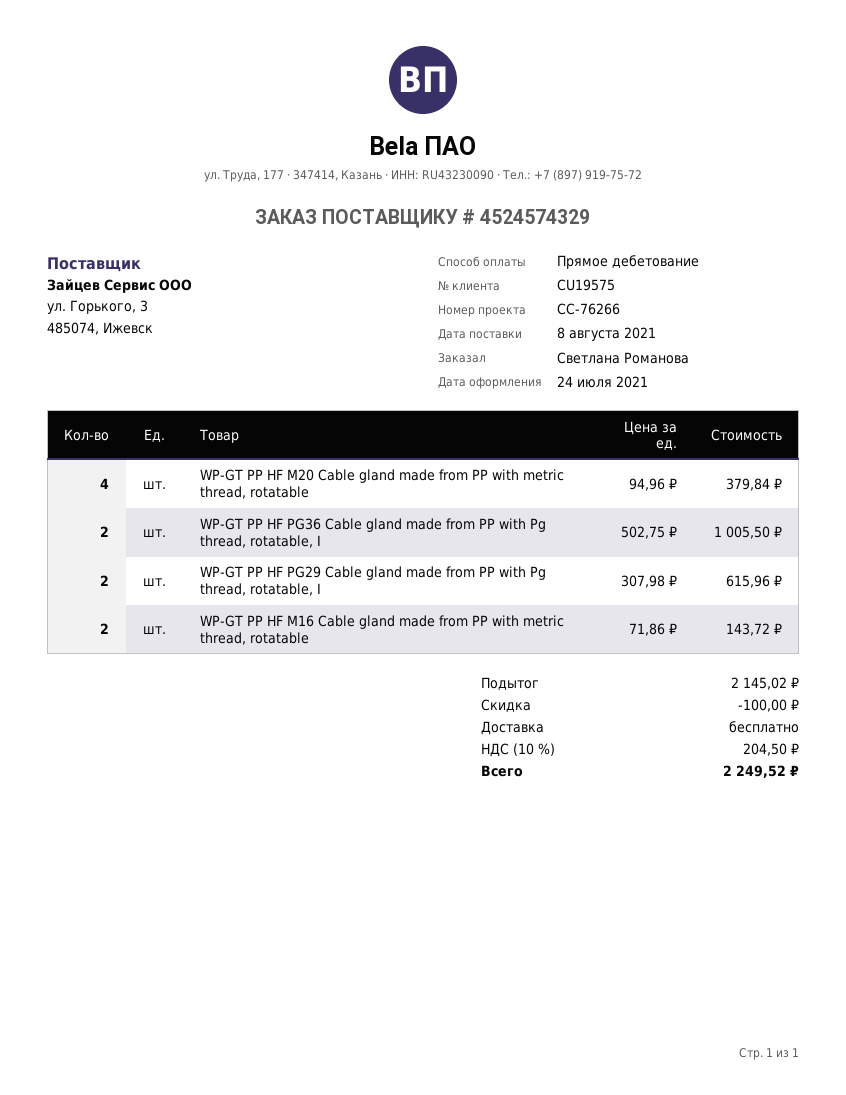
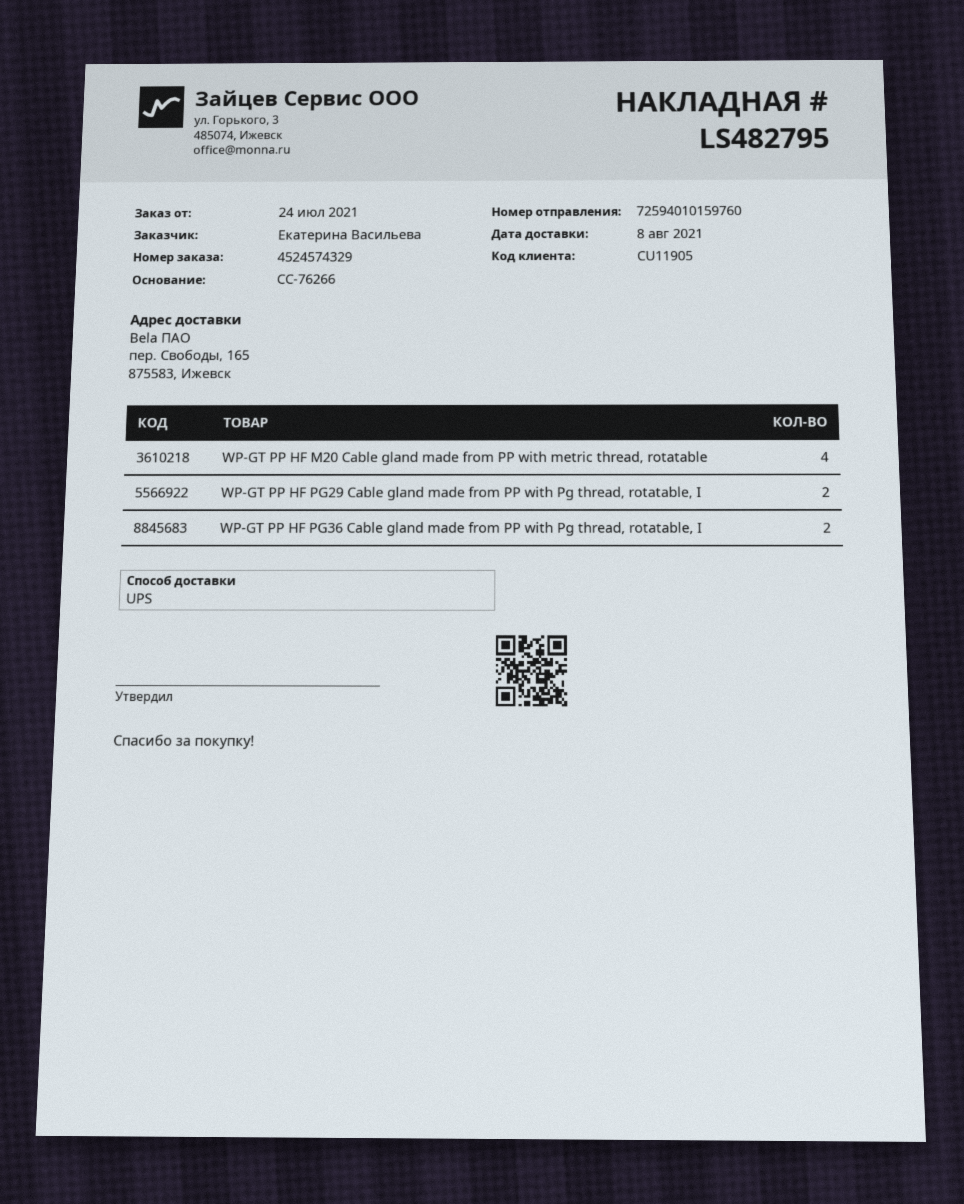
customer number: CU19575 -> CU11905
ordered by: Светлана Романова -> Екатерина Васильева
WP-GT PP HF M16 Cable gland made from PP with metric thread, rotatable: 2 -> none

